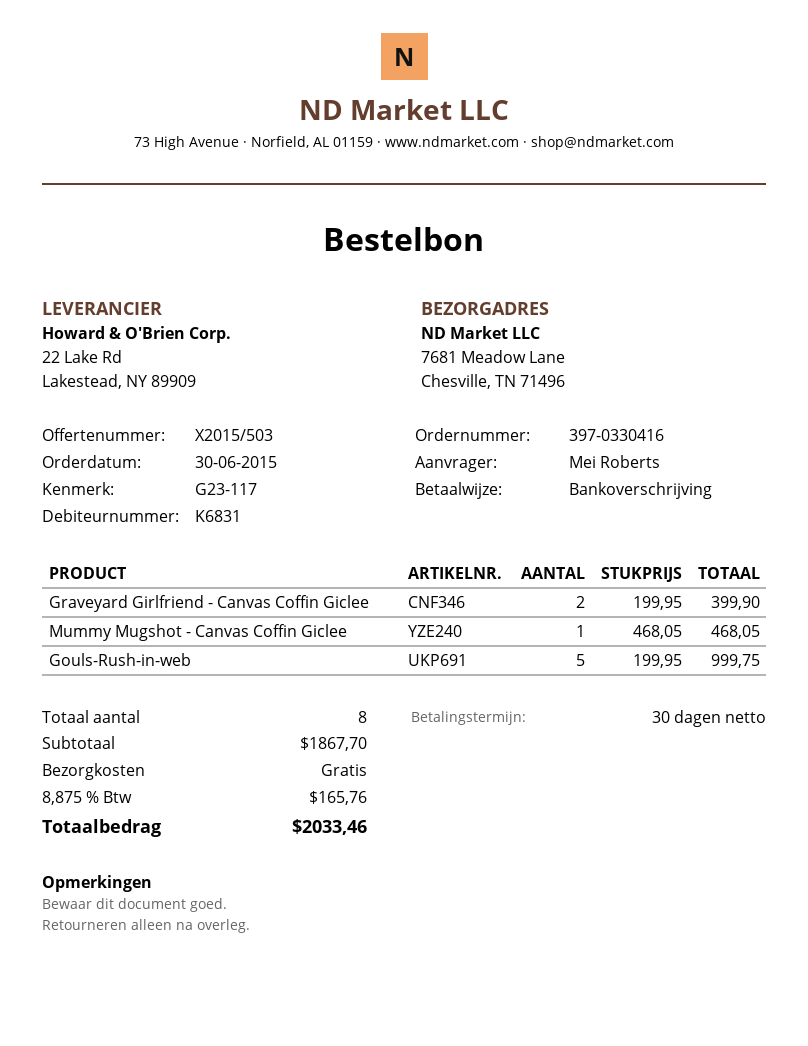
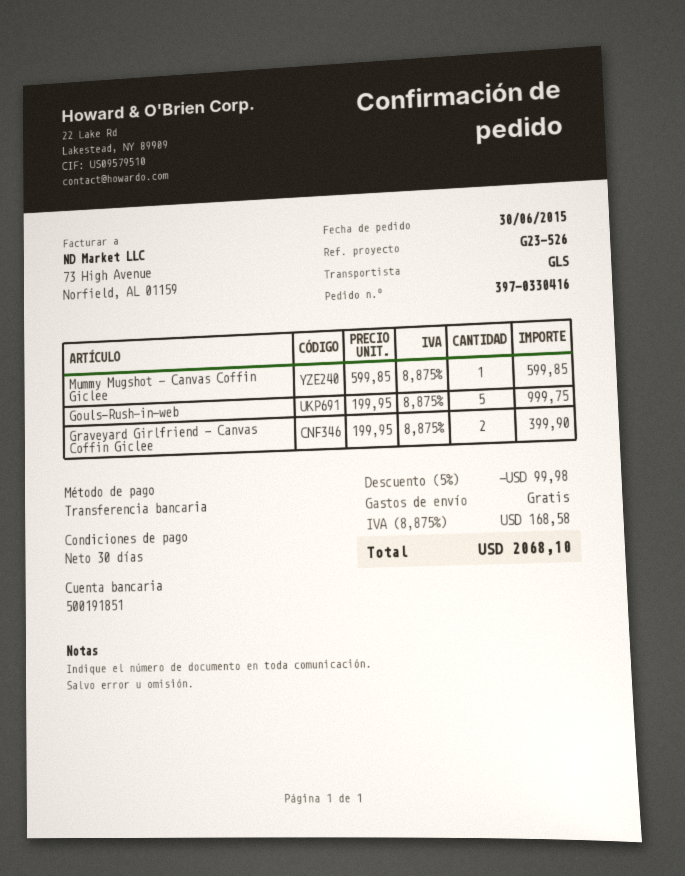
reference: G23-117 -> G23-526
Mummy Mugshot - Canvas Coffin Giclee: 1 x 468.05 = 468.05 -> 1 x 599.85 = 599.85
discount: none -> 5% = 99.98
tax: 8.875% = 165.76 -> 8.875% = 168.58
total: 2033.46 -> 2068.10

